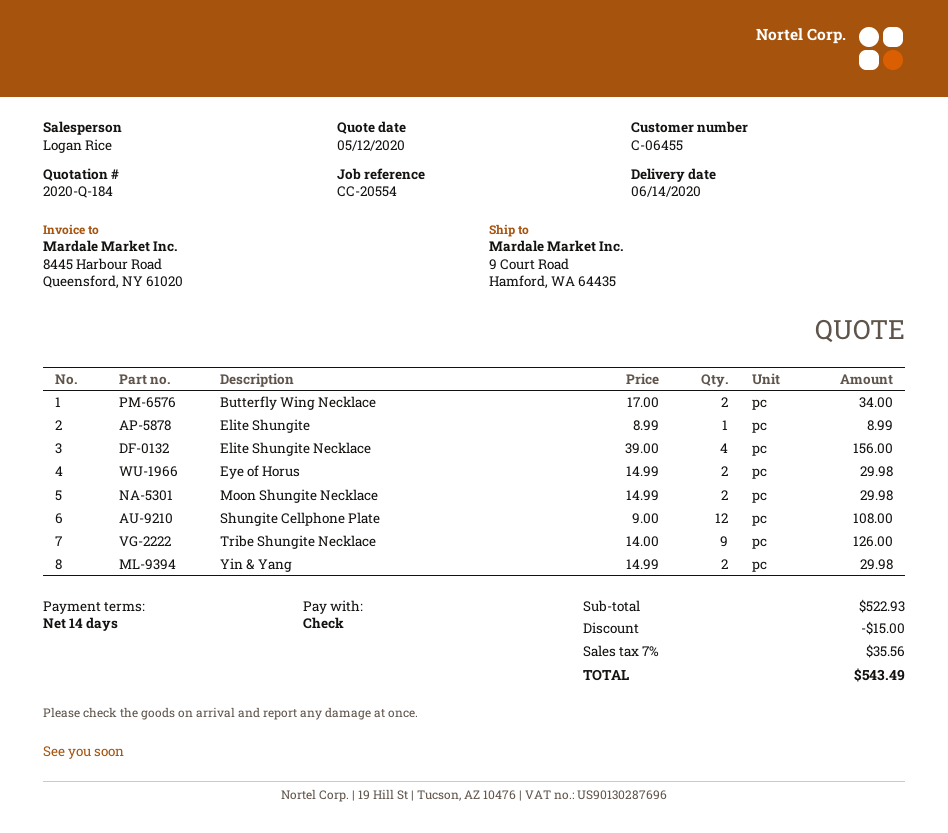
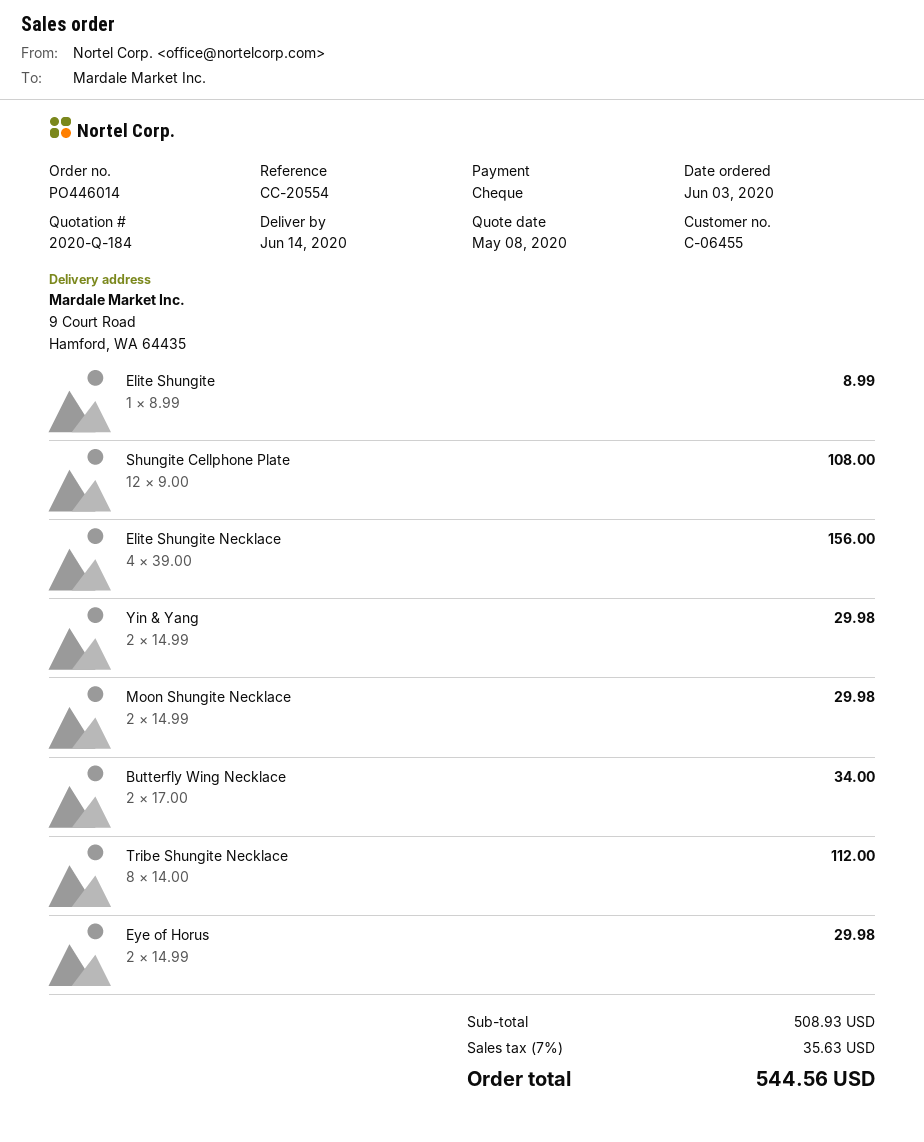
quote date: 2020-05-12 -> 2020-05-08
Tribe Shungite Necklace: 9 x 14.00 = 126.00 -> 8 x 14.00 = 112.00
subtotal: 522.93 -> 508.93
discount: 15.00 -> none
tax: 7% = 35.56 -> 7% = 35.63
total: 543.49 -> 544.56

